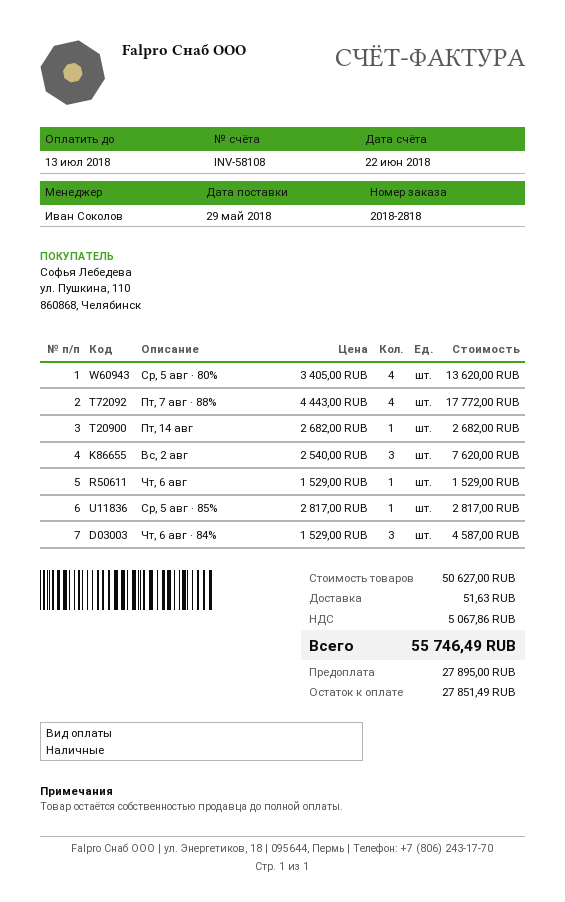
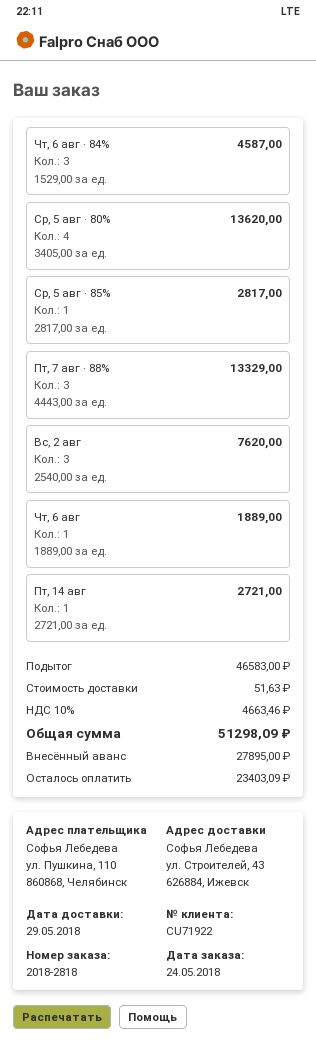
Пт, 7 авг · 88%: 4 x 4443.00 = 17772.00 -> 3 x 4443.00 = 13329.00
Пт, 14 авг: 1 x 2682.00 = 2682.00 -> 1 x 2721.00 = 2721.00
Чт, 6 авг: 1 x 1529.00 = 1529.00 -> 1 x 1889.00 = 1889.00
subtotal: 50627.00 -> 46583.00
tax: 5067.86 -> 4663.46
total: 55746.49 -> 51298.09
balance: 27851.49 -> 23403.09

